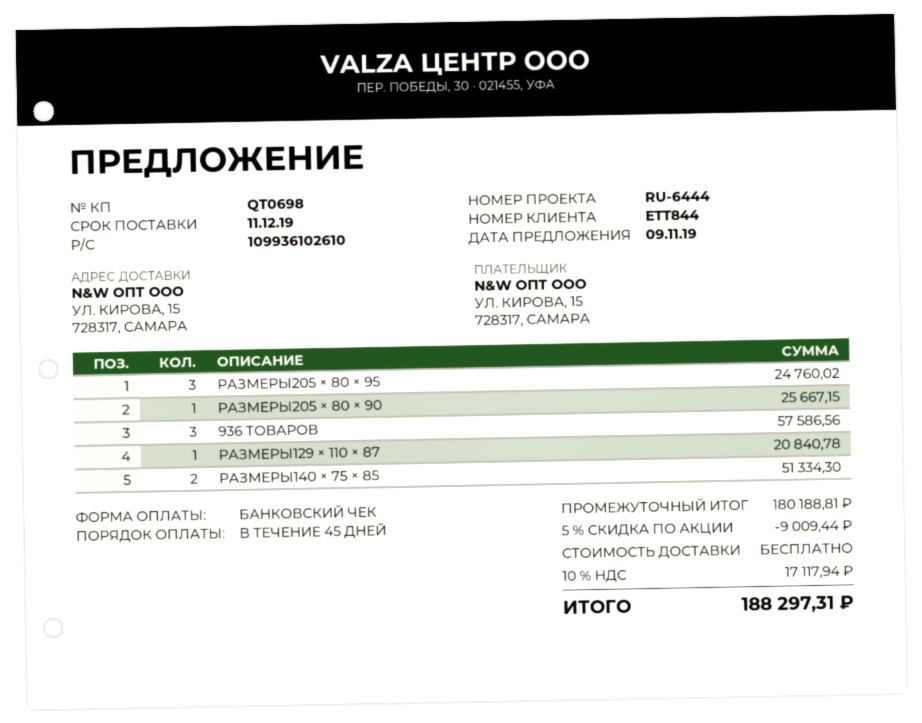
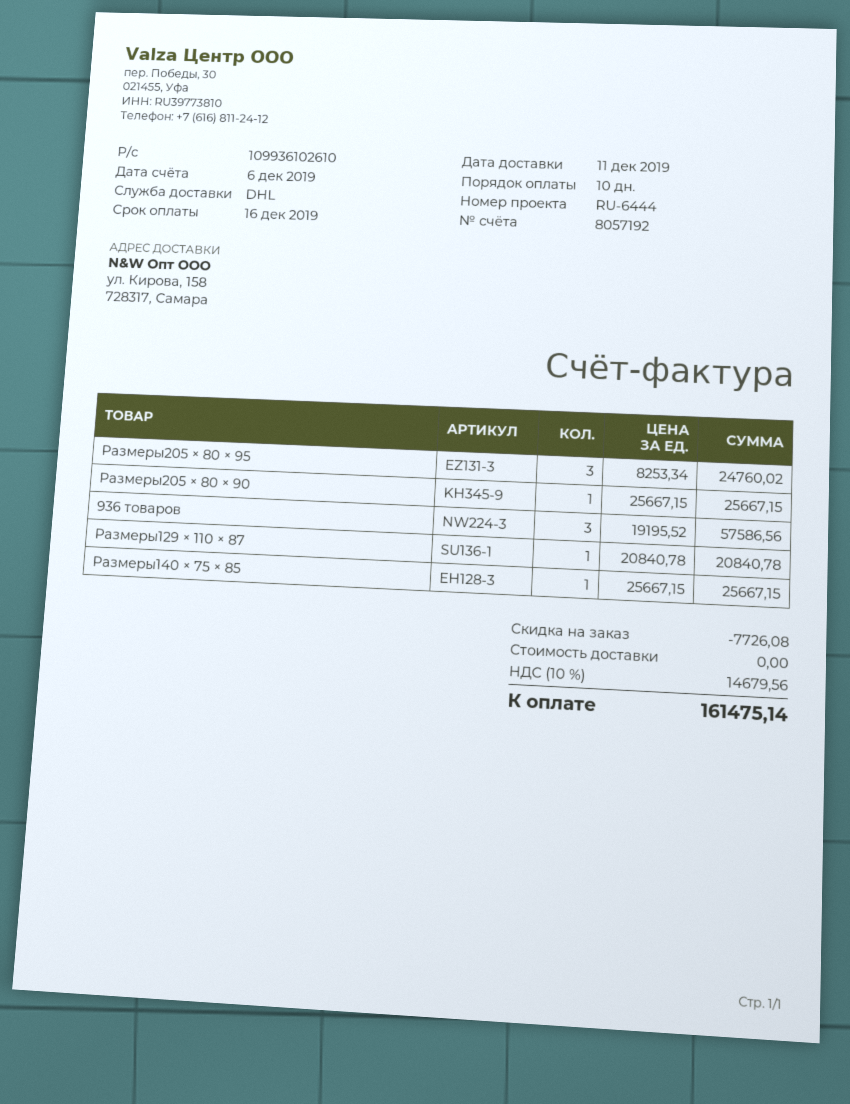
payment terms: 45 days -> 10 days
ship to: УЛ. КИРОВА, 15, 728317, САМАРА -> ул. Кирова, 158, 728317, Самара
РАЗМЕРЫ140 × 75 × 85: 2 for 51334.30 -> 1 for 25667.15
discount: 9009.44 -> 7726.08
tax: 10% = 17117.94 -> 10% = 14679.56
total: 188297.31 -> 161475.14

